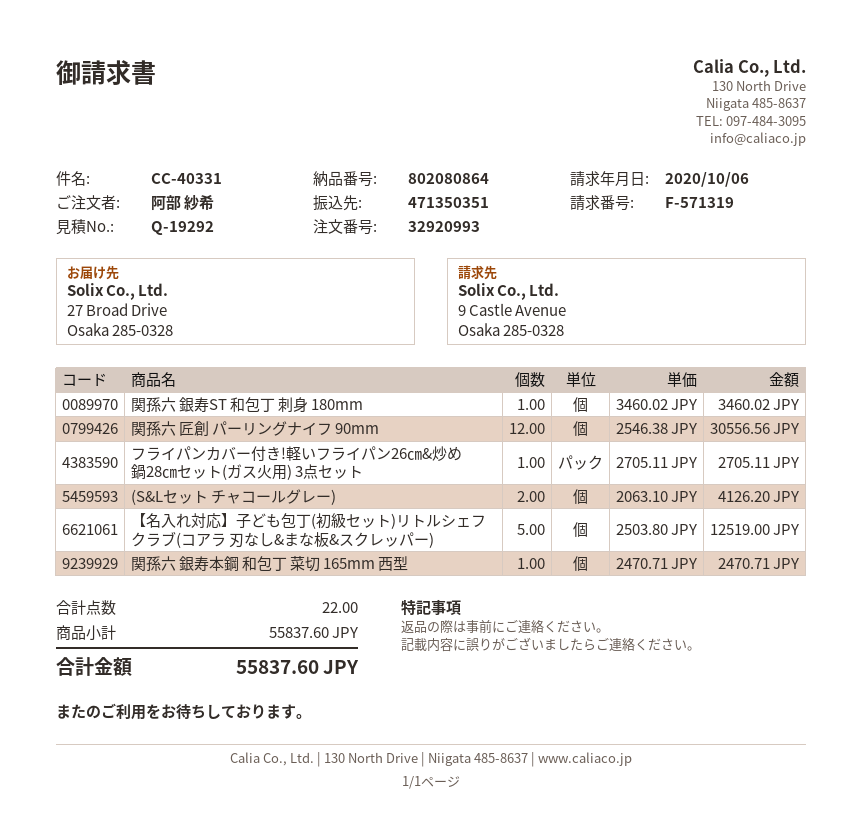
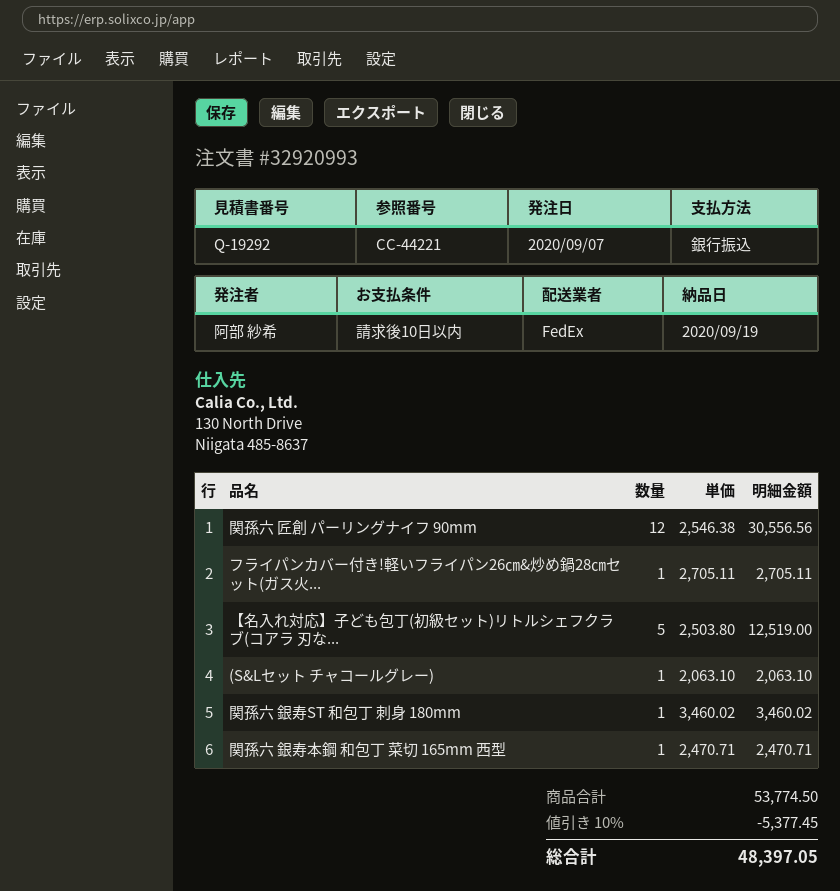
reference: CC-40331 -> CC-44221
(S&Lセット チャコールグレー): 2 x 2063.10 = 4126.20 -> 1 x 2063.10 = 2063.10
subtotal: 55837.60 -> 53774.50
discount: none -> 10% = 5377.45
total: 55837.60 -> 48397.05

